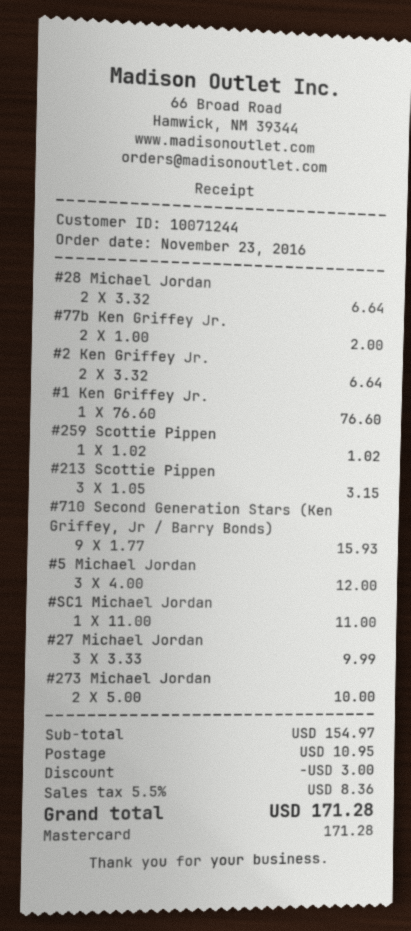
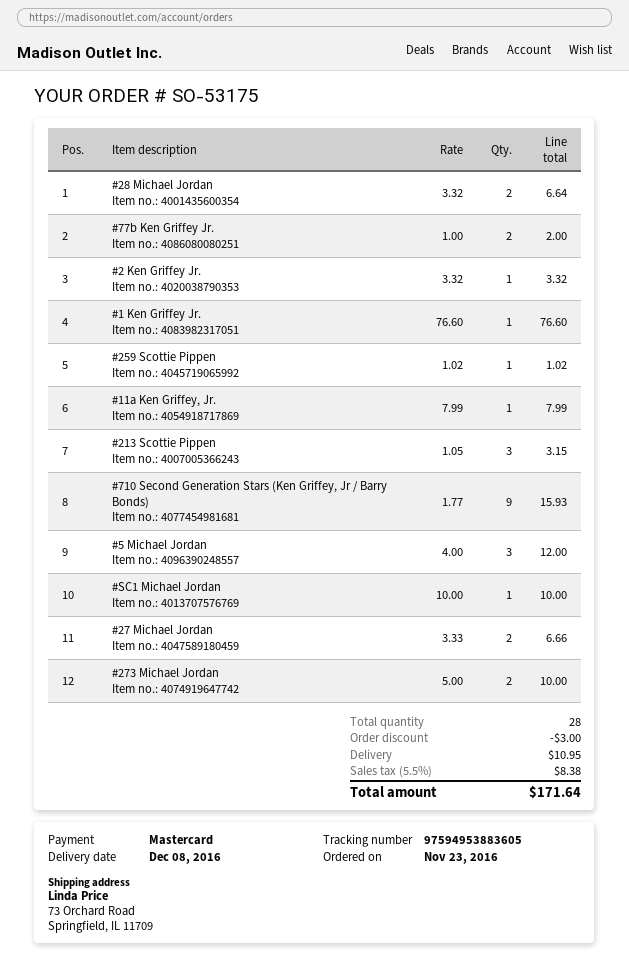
#2 Ken Griffey Jr.: 2 x 3.32 = 6.64 -> 1 x 3.32 = 3.32
#SC1 Michael Jordan: 1 x 11.00 = 11.00 -> 1 x 10.00 = 10.00
#27 Michael Jordan: 3 x 3.33 = 9.99 -> 2 x 3.33 = 6.66
#11a Ken Griffey, Jr.: none -> 1 x 7.99 = 7.99
tax: 5.5% = 8.36 -> 5.5% = 8.38
total: 171.28 -> 171.64

